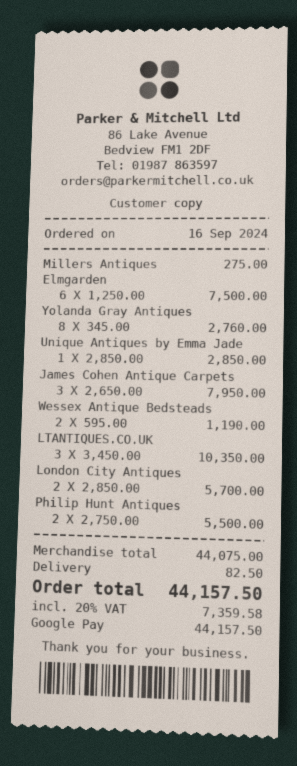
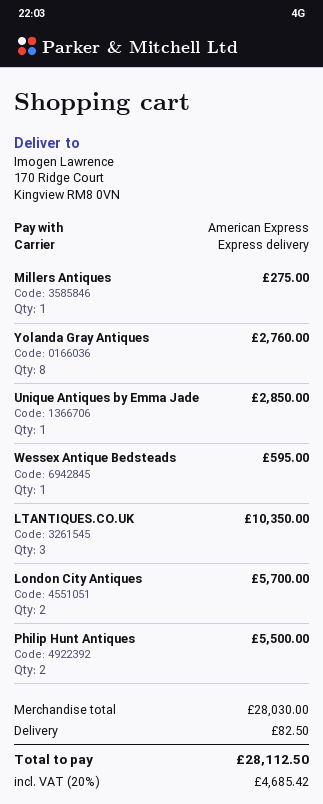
payment method: Google Pay -> American Express
Elmgarden: 6 for 7500.00 -> none
James Cohen Antique Carpets: 3 for 7950.00 -> none
Wessex Antique Bedsteads: 2 for 1190.00 -> 1 for 595.00
subtotal: 44075.00 -> 28030.00
tax: 20% = 7359.58 -> 20% = 4685.42
total: 44157.50 -> 28112.50

